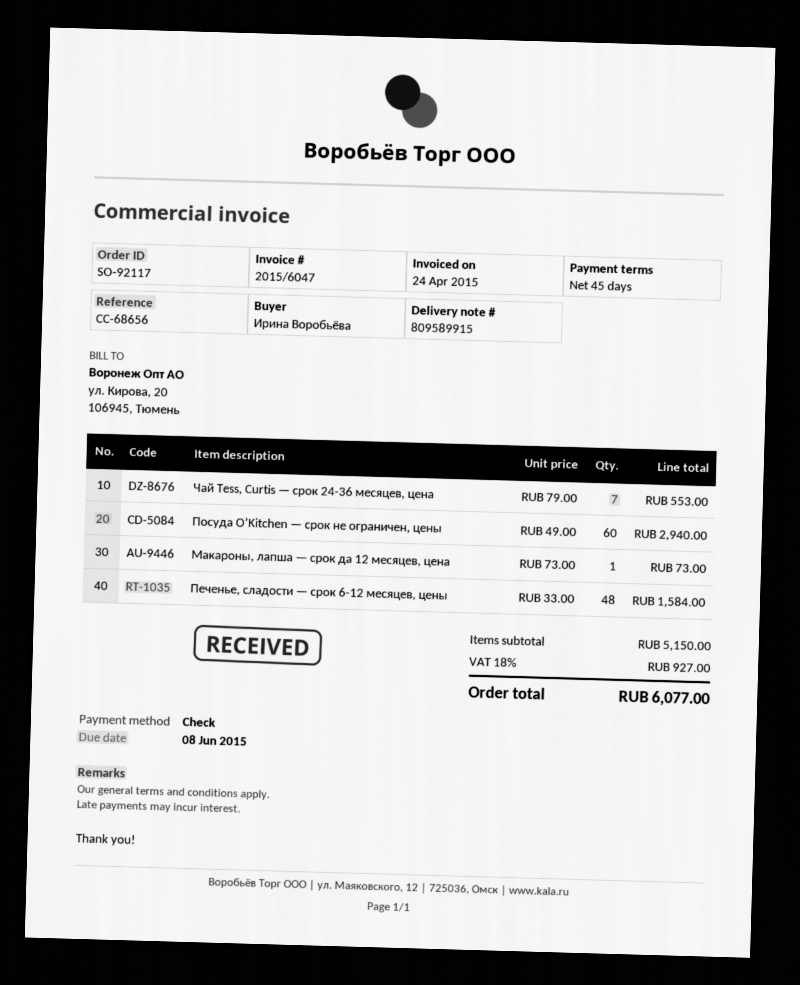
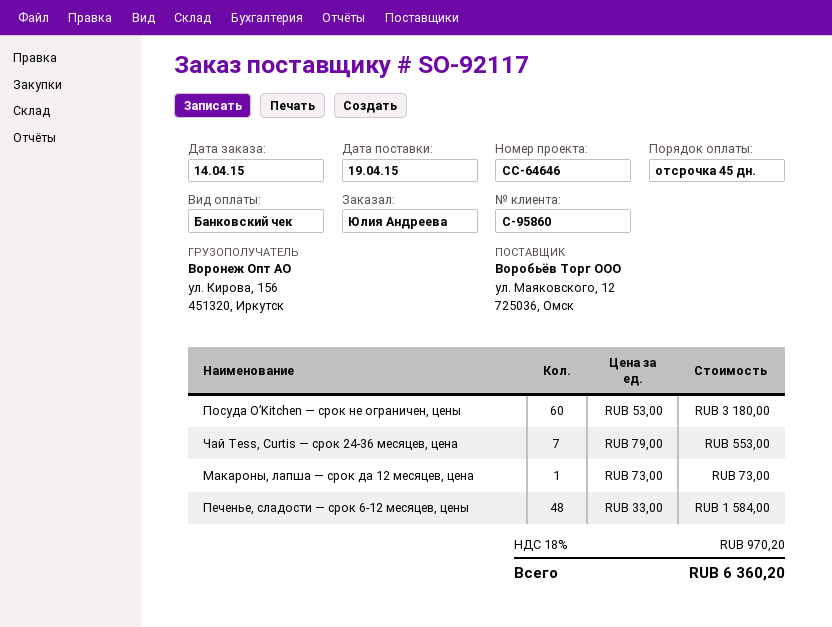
reference: CC-68656 -> CC-64646
ordered by: Ирина Воробьёва -> Юлия Андреева
Посуда O’Kitchen — срок не ограничен, цены: 60 x 49.00 = 2940.00 -> 60 x 53.00 = 3180.00
tax: 18% = 927.00 -> 18% = 970.20
total: 6077.00 -> 6360.20

